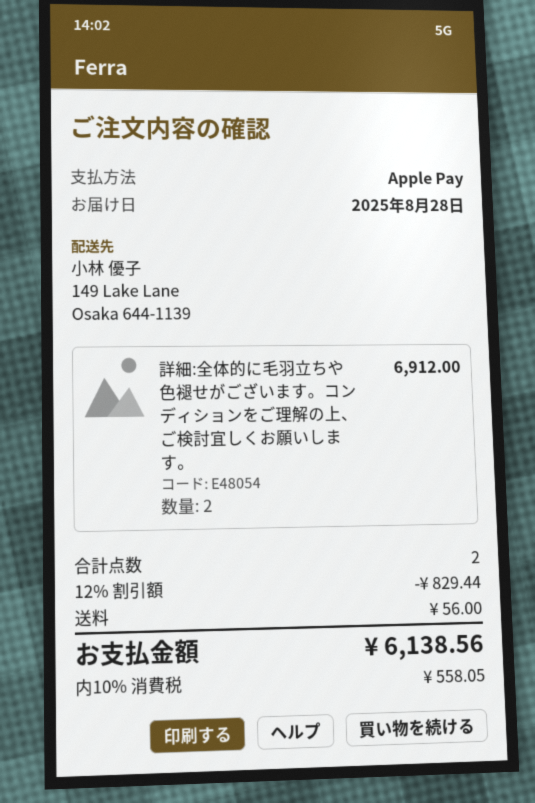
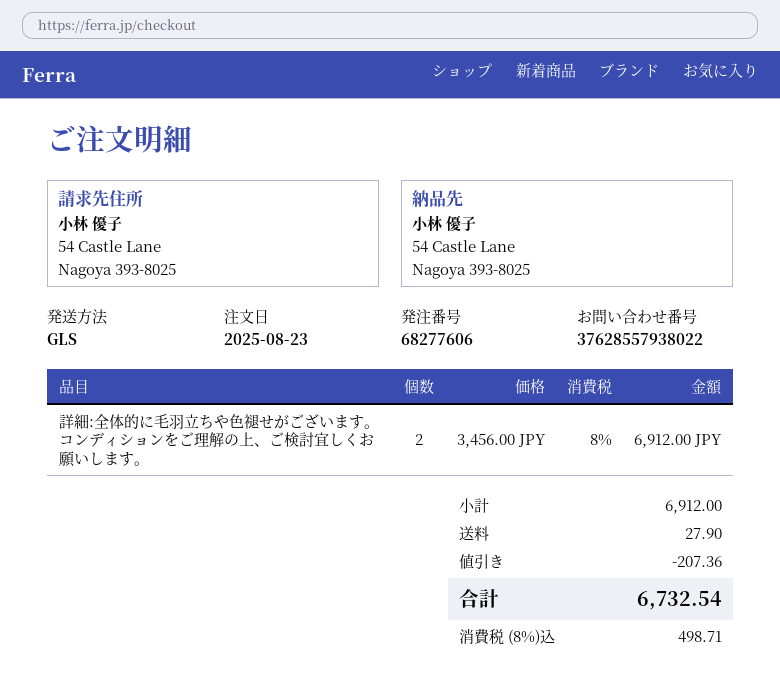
ship to: 149 Lake Lane, Osaka 644-1139 -> 54 Castle Lane, Nagoya 393-8025
discount: 829.44 -> 207.36
shipping: 56.00 -> 27.90
tax: 10% = 558.05 -> 8% = 498.71
total: 6138.56 -> 6732.54

